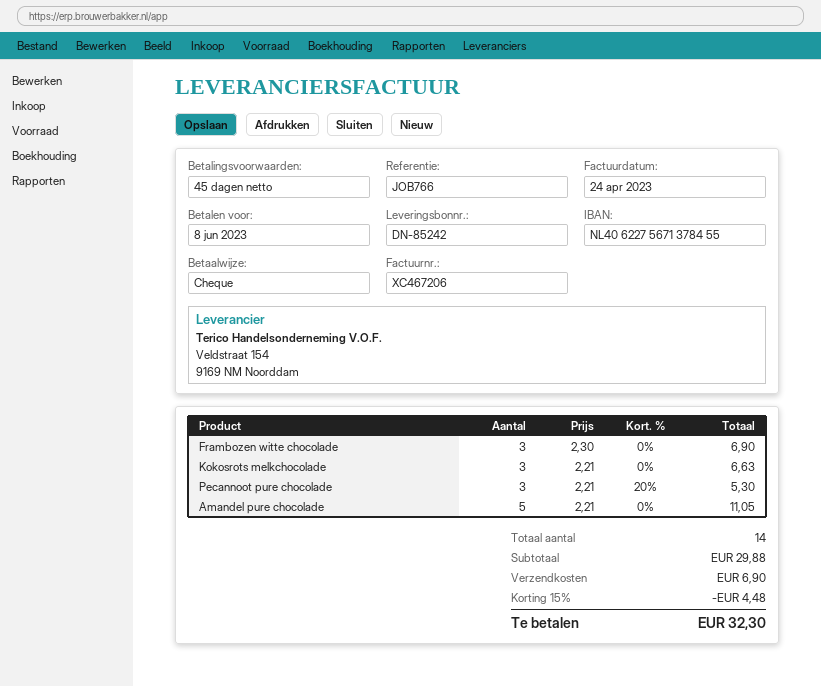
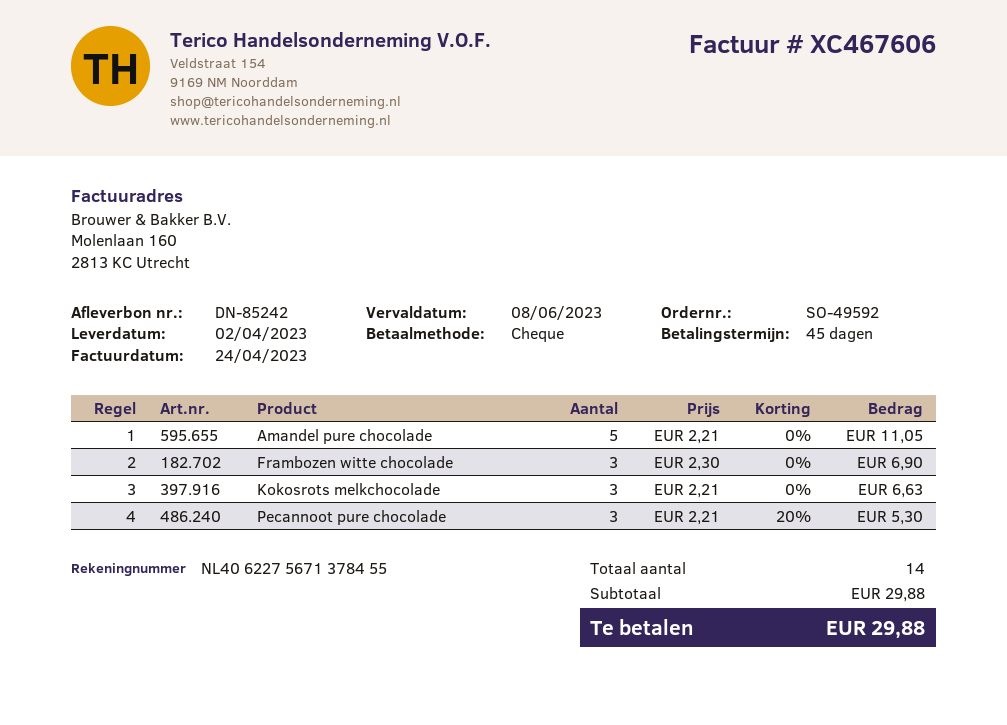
invoice number: XC467206 -> XC467606
discount: 15% = 4.48 -> none
shipping: 6.90 -> none
total: 32.30 -> 29.88

